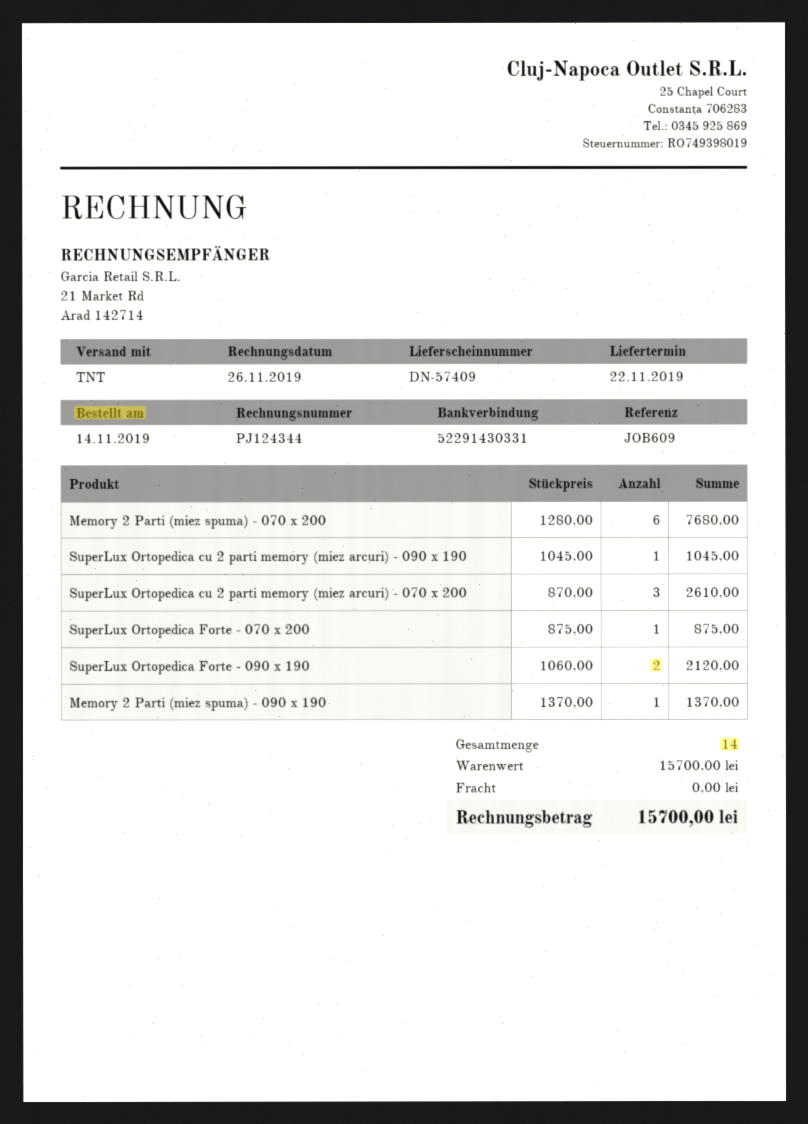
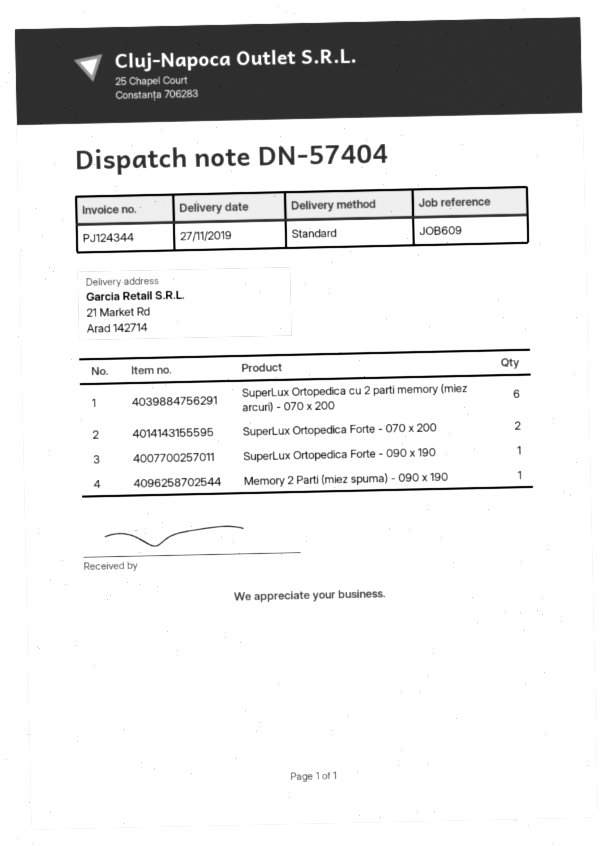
delivery note number: DN-57409 -> DN-57404
delivery date: 2019-11-22 -> 2019-11-27
shipping method: TNT -> standard
Memory 2 Parti (miez spuma) - 070 x 200: 6 -> none
SuperLux Ortopedica cu 2 parti memory (miez arcuri) - 090 x 190: 1 -> none
SuperLux Ortopedica cu 2 parti memory (miez arcuri) - 070 x 200: 3 -> 6
SuperLux Ortopedica Forte - 070 x 200: 1 -> 2
SuperLux Ortopedica Forte - 090 x 190: 2 -> 1

